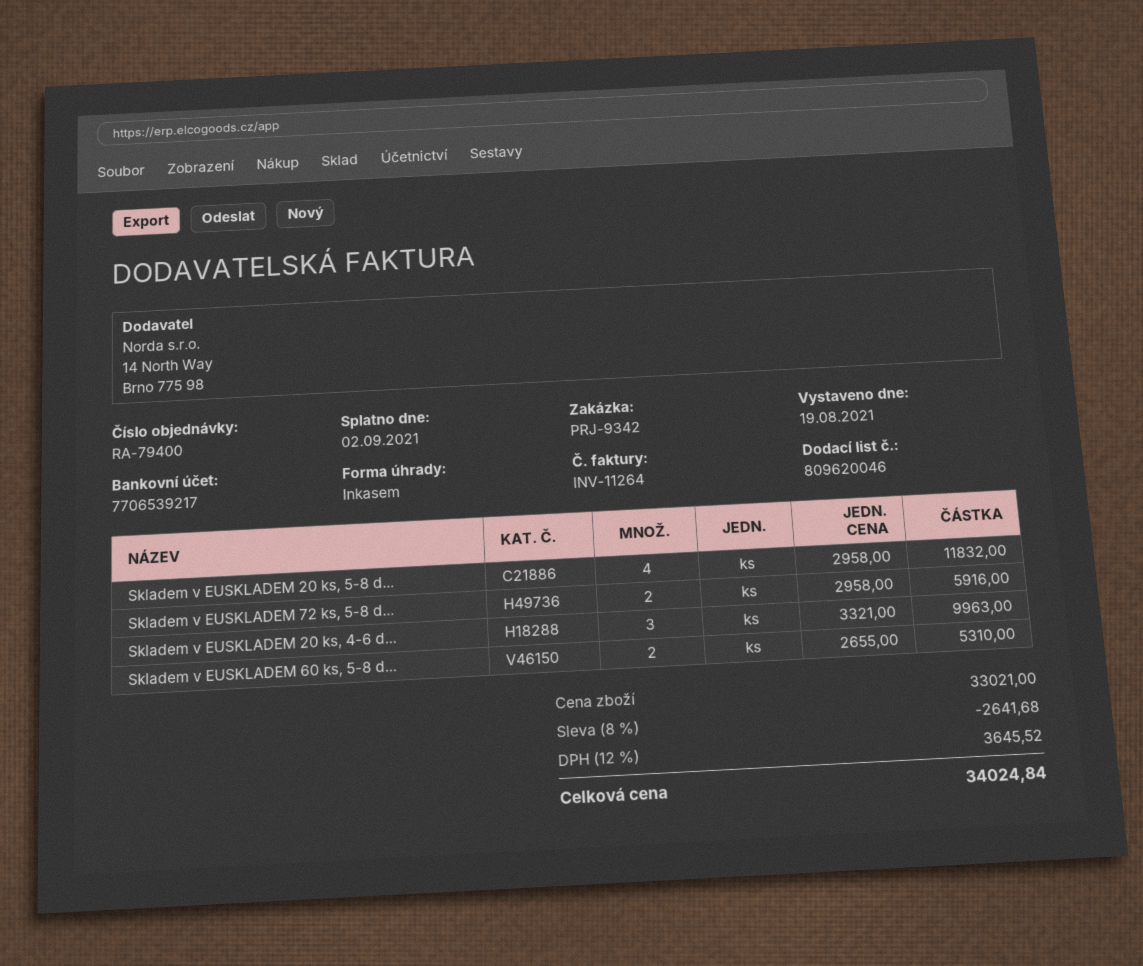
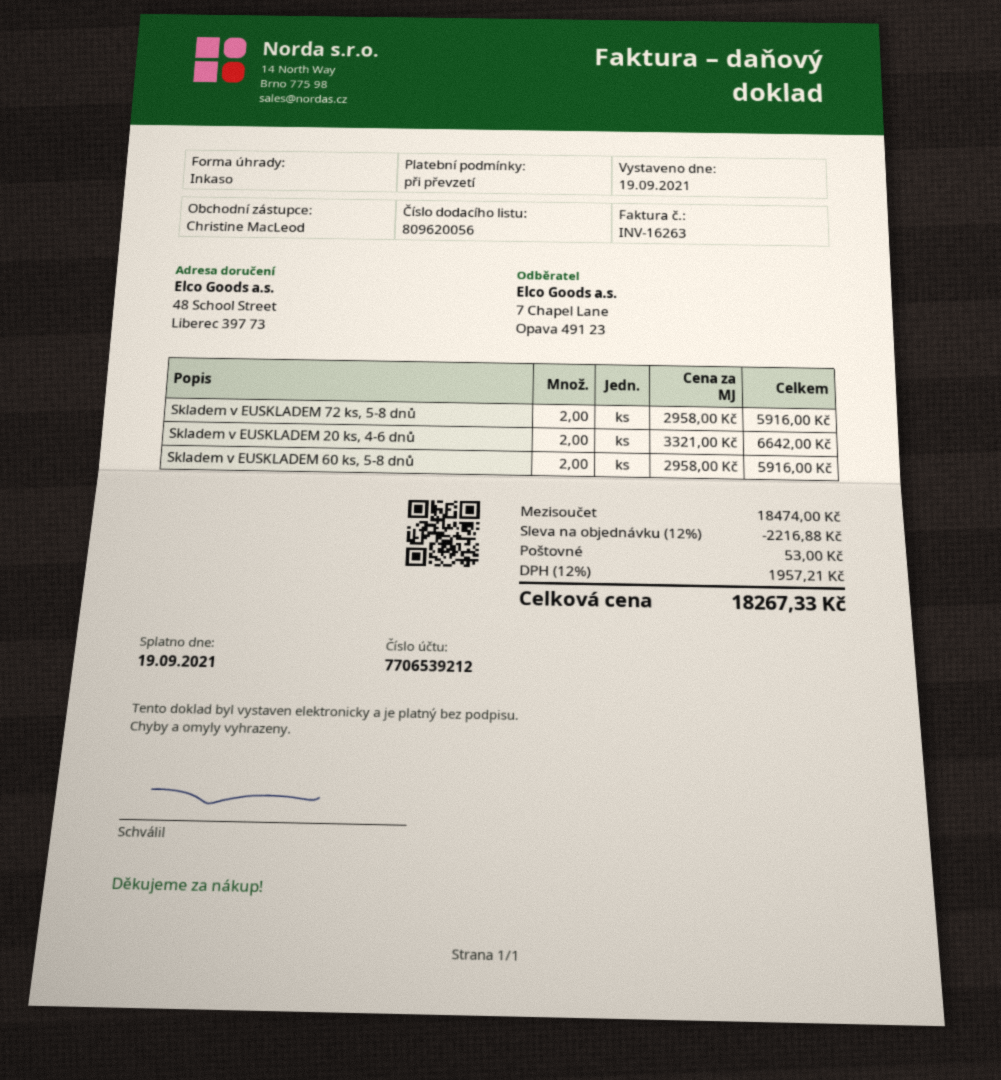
delivery note number: 809620046 -> 809620056
invoice number: INV-11264 -> INV-16263
invoice date: 2021-08-19 -> 2021-09-19
due date: 2021-09-02 -> 2021-09-19
bank account: 7706539217 -> 7706539212
Skladem v EUSKLADEM 20 ks, 5-8 d...: 4 x 2958.00 = 11832.00 -> none
Skladem v EUSKLADEM 20 ks, 4-6 d...: 3 x 3321.00 = 9963.00 -> 2 x 3321.00 = 6642.00
Skladem v EUSKLADEM 60 ks, 5-8 d...: 2 x 2655.00 = 5310.00 -> 2 x 2958.00 = 5916.00
subtotal: 33021.00 -> 18474.00
discount: 8% = 2641.68 -> 12% = 2216.88
shipping: none -> 53.00
tax: 12% = 3645.52 -> 12% = 1957.21
total: 34024.84 -> 18267.33

